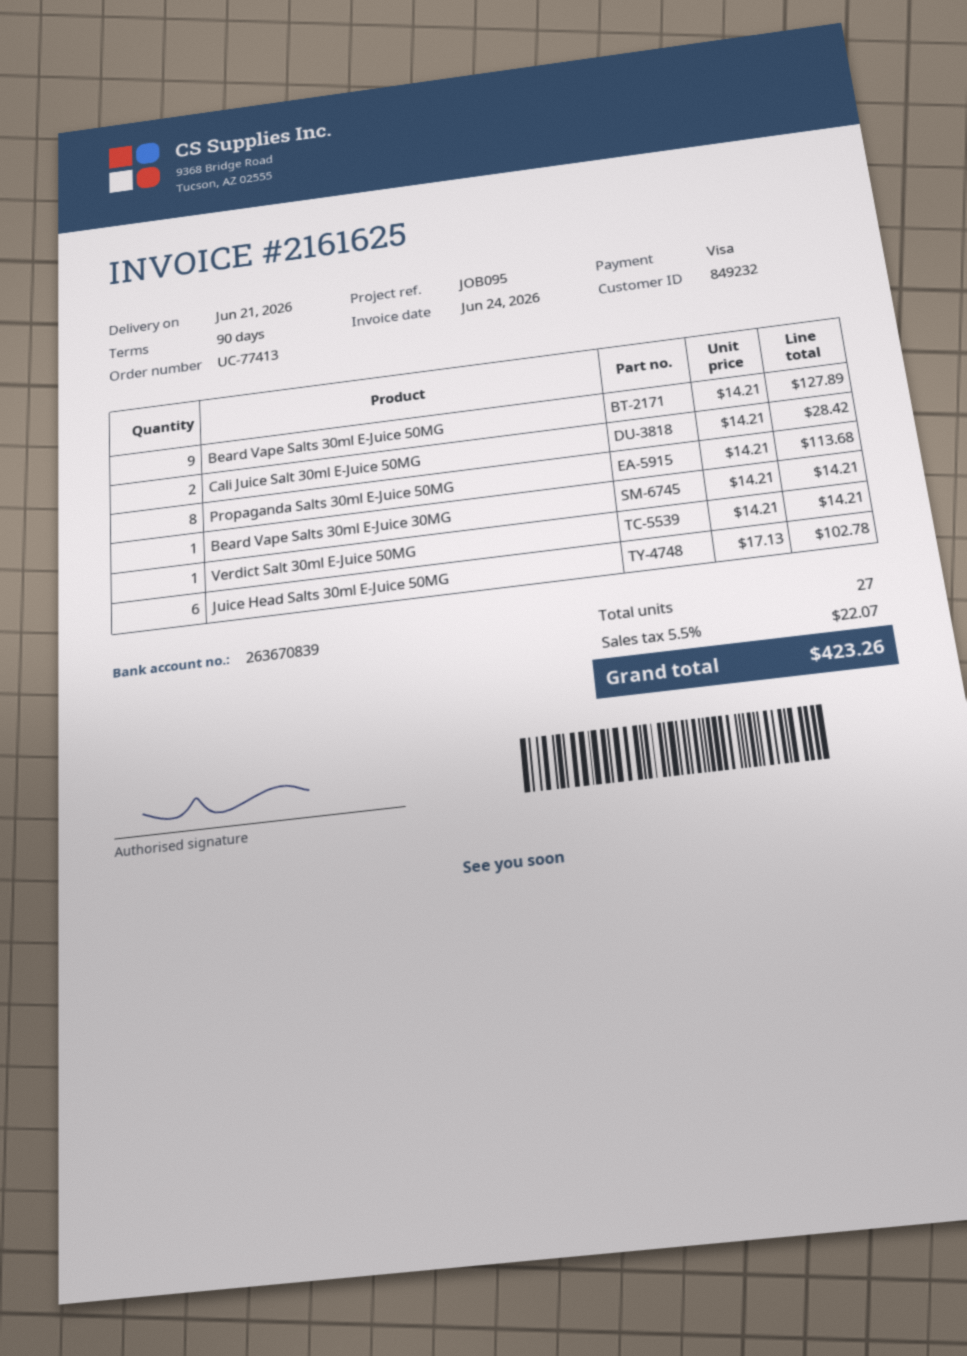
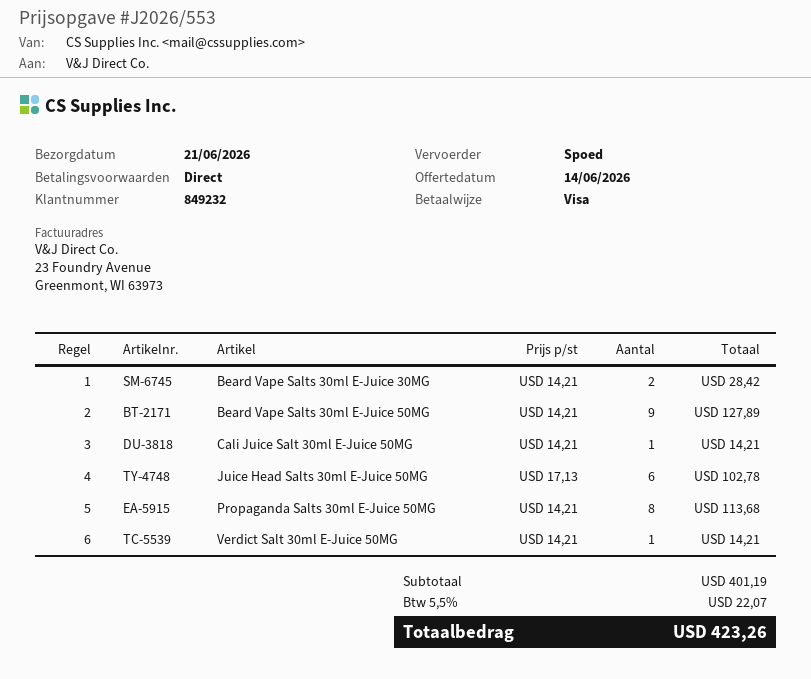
payment terms: 90 days -> on receipt
Cali Juice Salt 30ml E-Juice 50MG: 2 x 14.21 = 28.42 -> 1 x 14.21 = 14.21
Beard Vape Salts 30ml E-Juice 30MG: 1 x 14.21 = 14.21 -> 2 x 14.21 = 28.42

